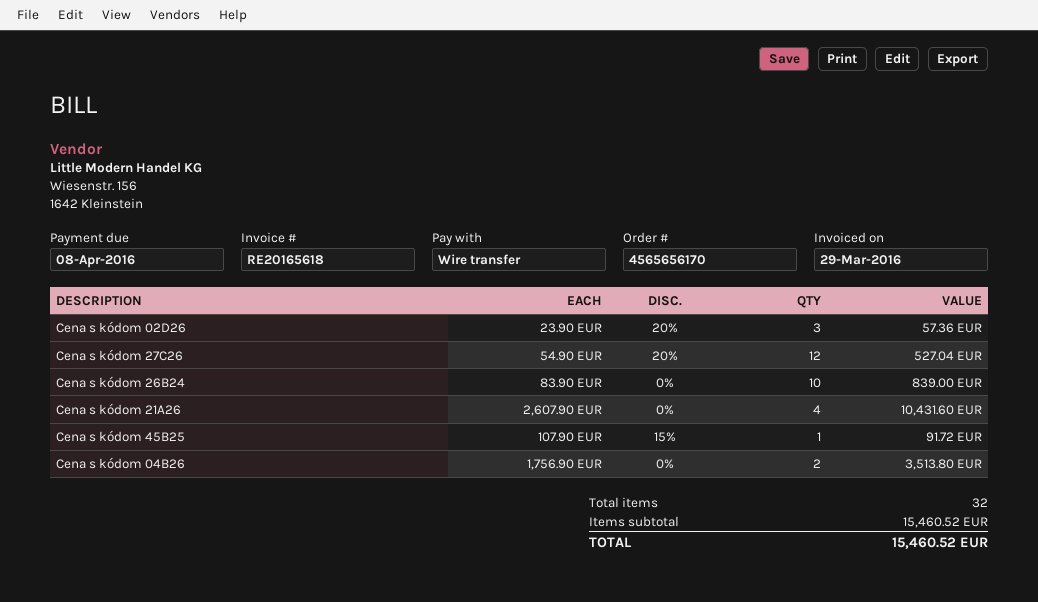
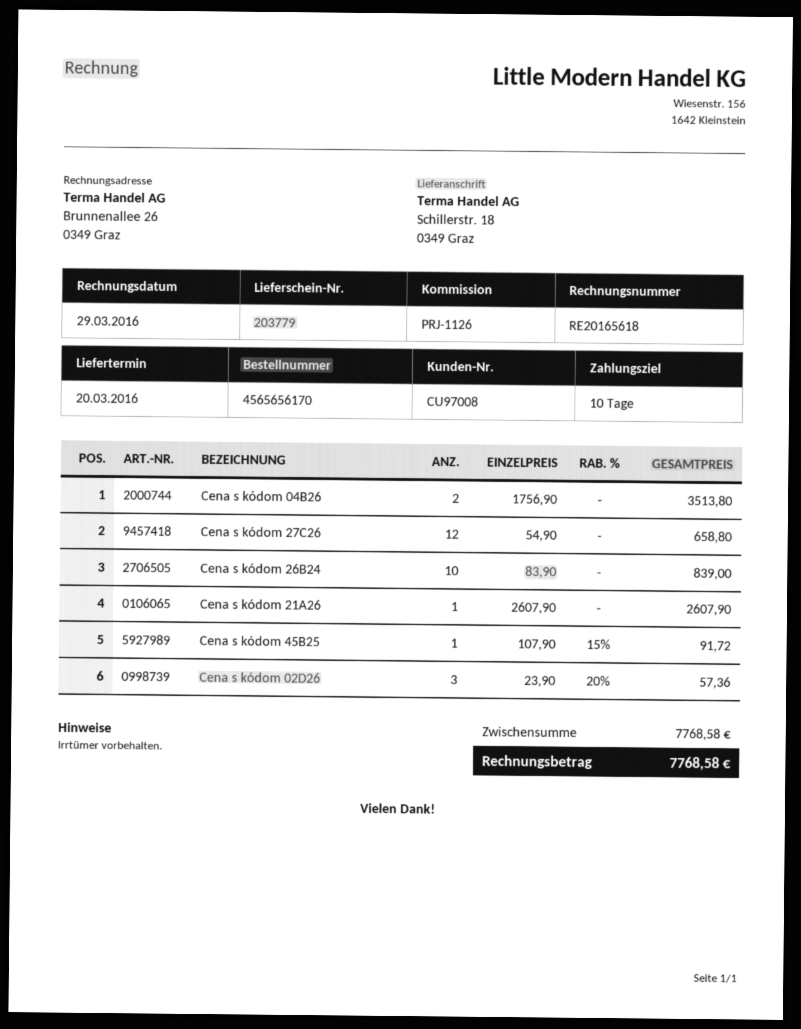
Cena s kódom 27C26: 12 x 54.90 - 20% = 527.04 -> 12 x 54.90 = 658.80
Cena s kódom 21A26: 4 x 2607.90 = 10431.60 -> 1 x 2607.90 = 2607.90
subtotal: 15460.52 -> 7768.58
total: 15460.52 -> 7768.58

